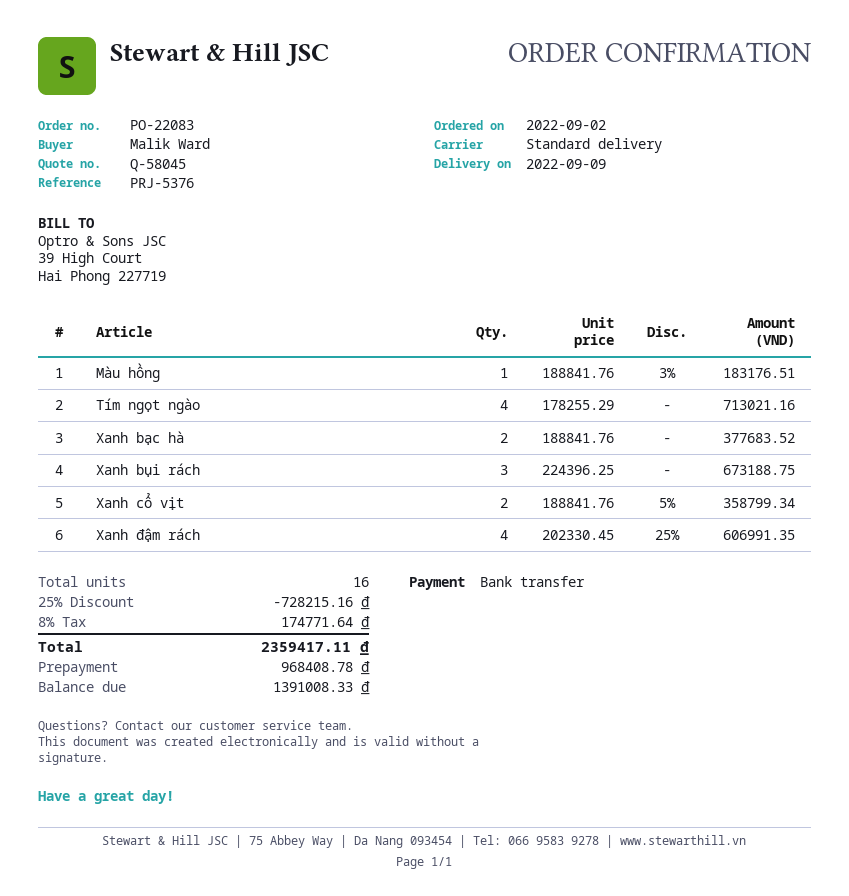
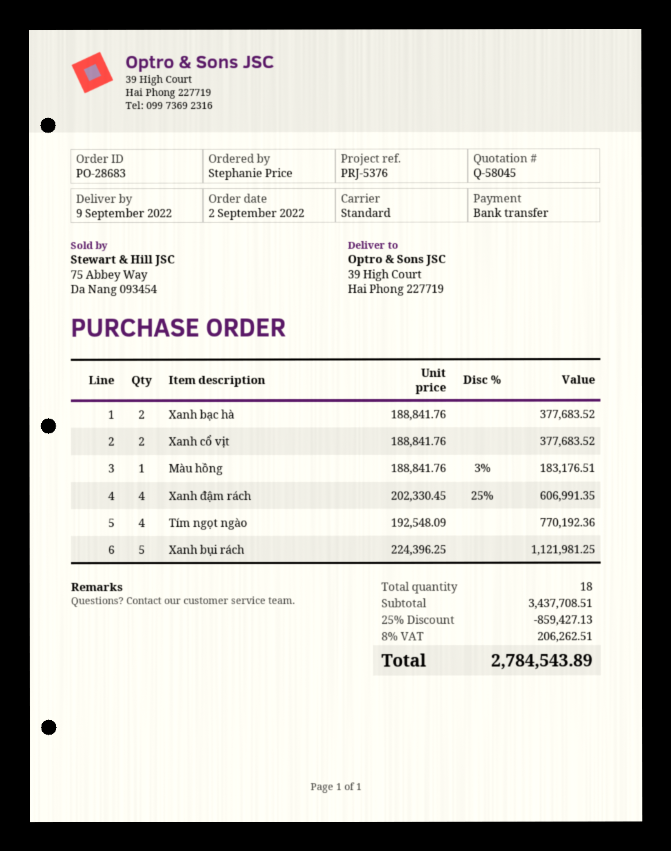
order number: PO-22083 -> PO-28683
ordered by: Malik Ward -> Stephanie Price
Tím ngọt ngào: 4 x 178255.29 = 713021.16 -> 4 x 192548.09 = 770192.36
Xanh bụi rách: 3 x 224396.25 = 673188.75 -> 5 x 224396.25 = 1121981.25
Xanh cổ vịt: 2 x 188841.76 - 5% = 358799.34 -> 2 x 188841.76 = 377683.52
total quantity: 16 -> 18
discount: 25% = 728215.16 -> 25% = 859427.13
tax: 8% = 174771.64 -> 8% = 206262.51
total: 2359417.11 -> 2784543.89

